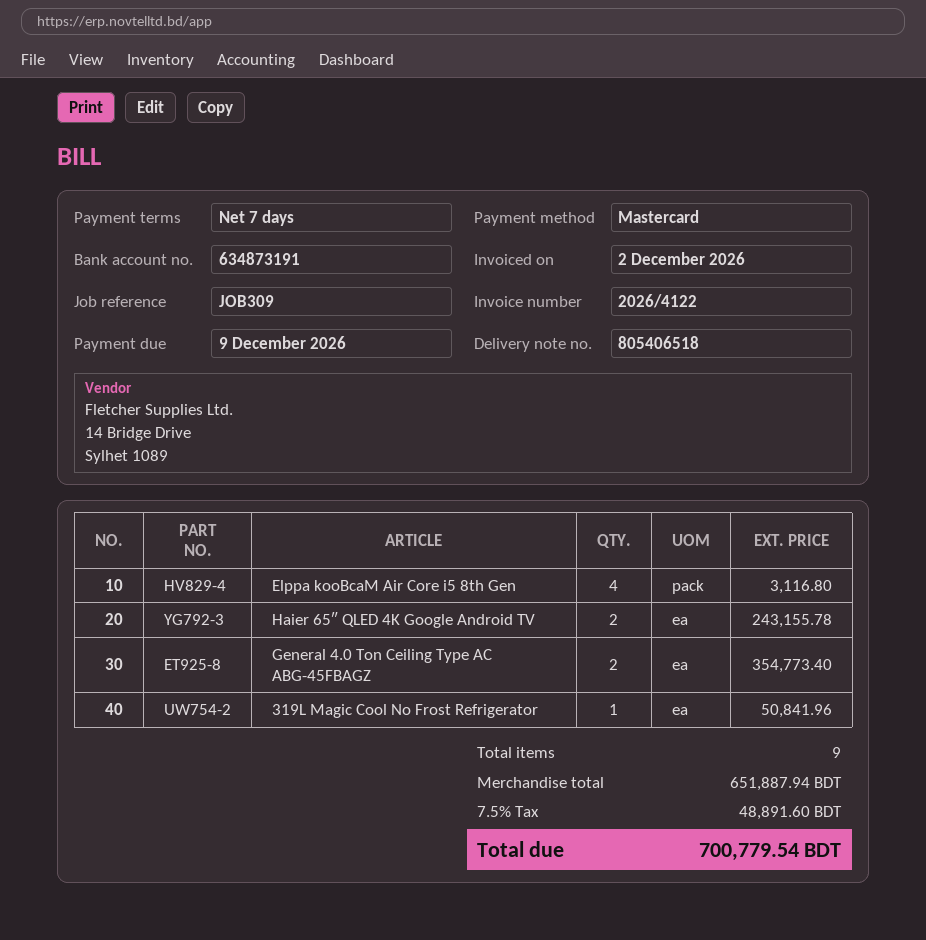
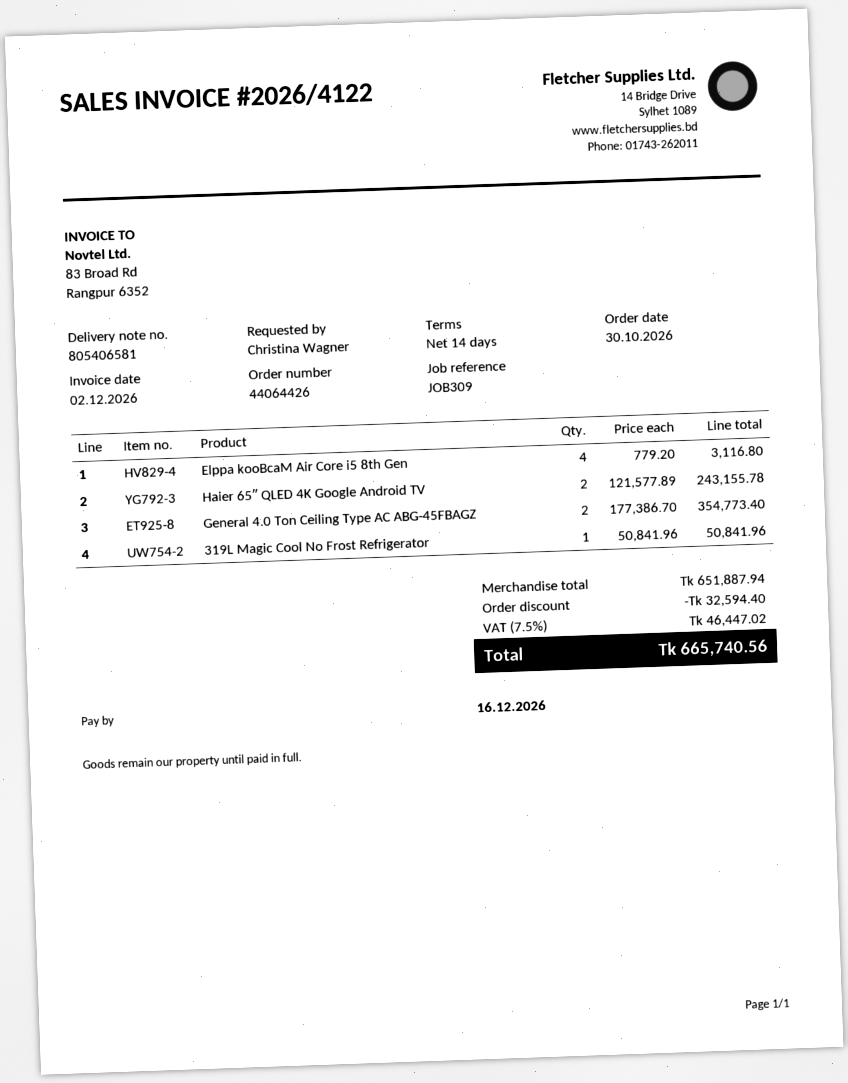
delivery note number: 805406518 -> 805406581
payment terms: 7 days -> 14 days
due date: 2026-12-09 -> 2026-12-16
discount: none -> 32594.40
tax: 7.5% = 48891.60 -> 7.5% = 46447.02
total: 700779.54 -> 665740.56

